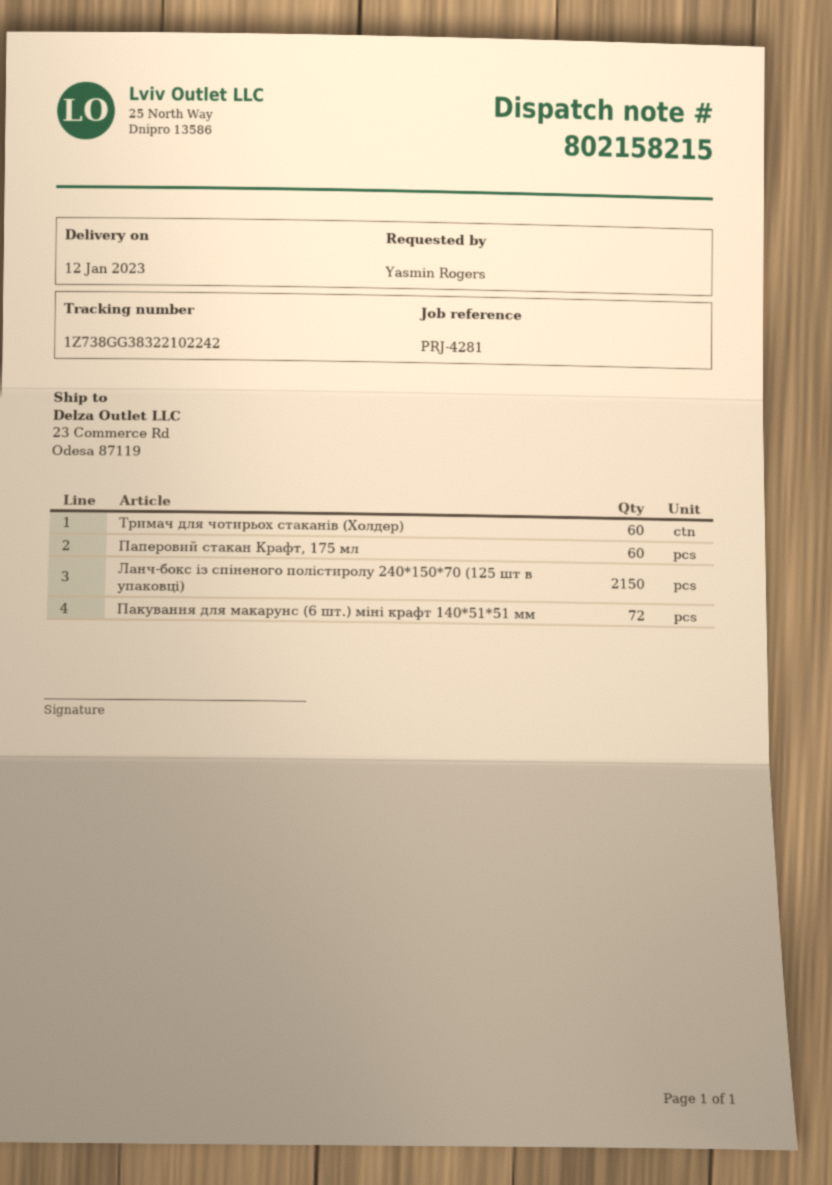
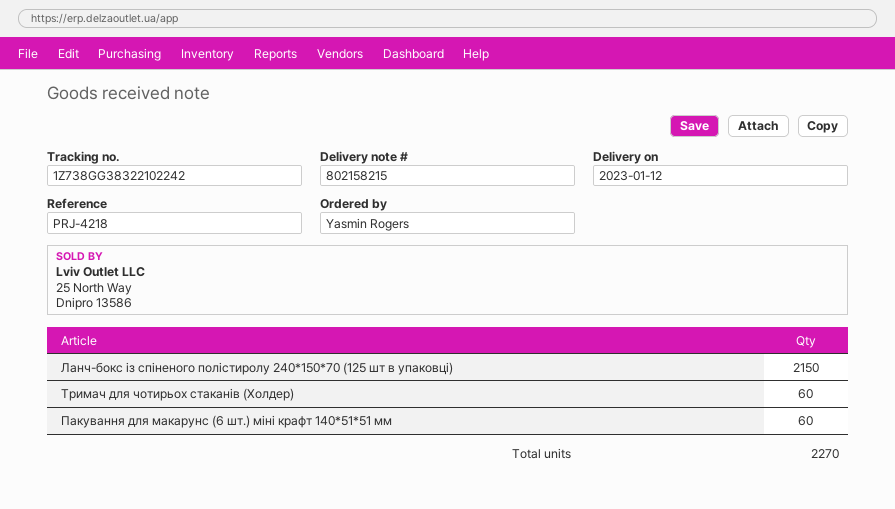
reference: PRJ-4281 -> PRJ-4218
Паперовий стакан Крафт, 175 мл: 60 -> none
Пакування для макарунс (6 шт.) міні крафт 140*51*51 мм: 72 -> 60

